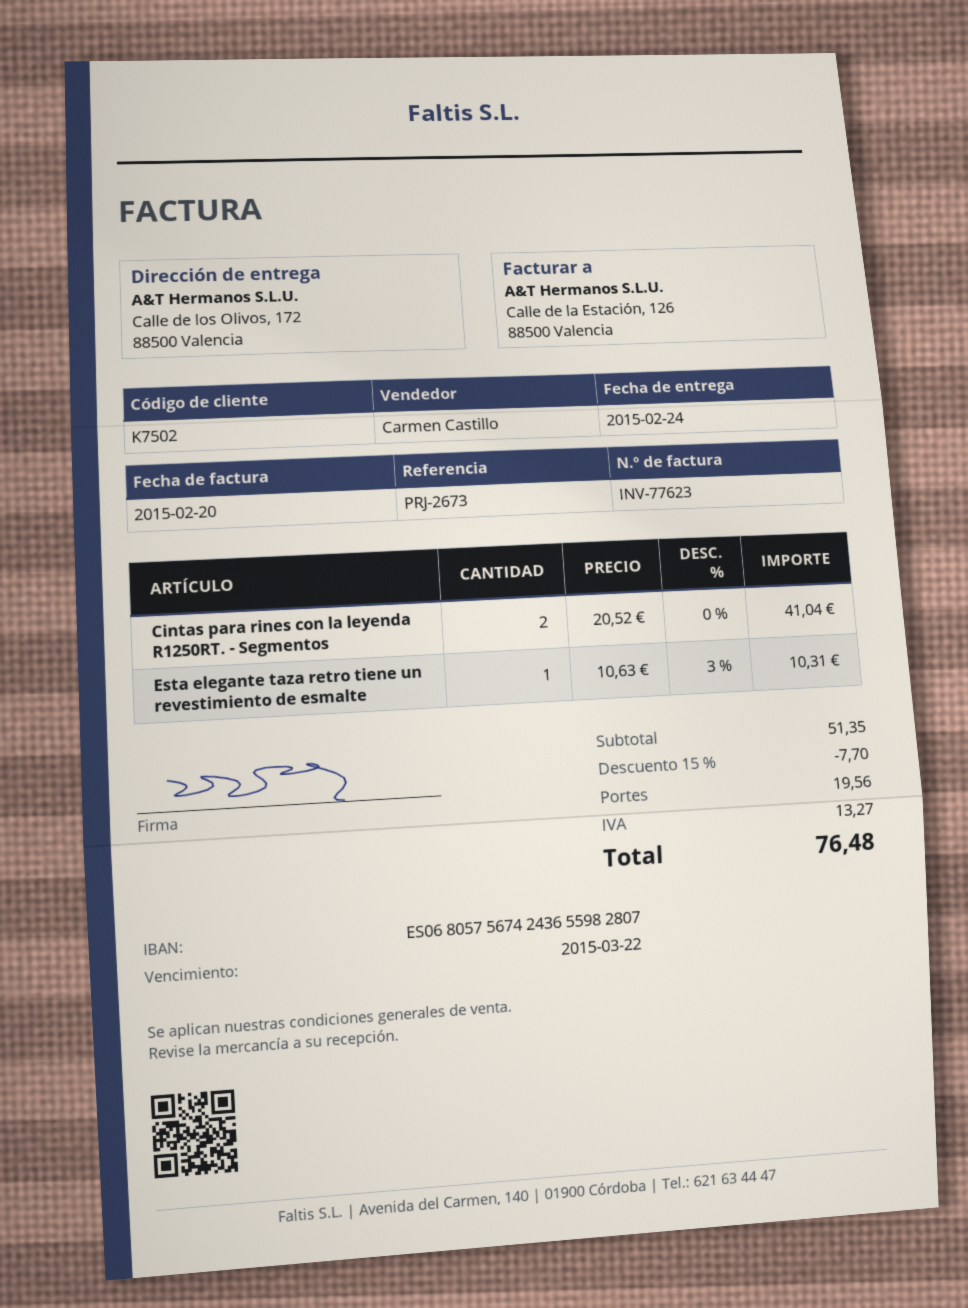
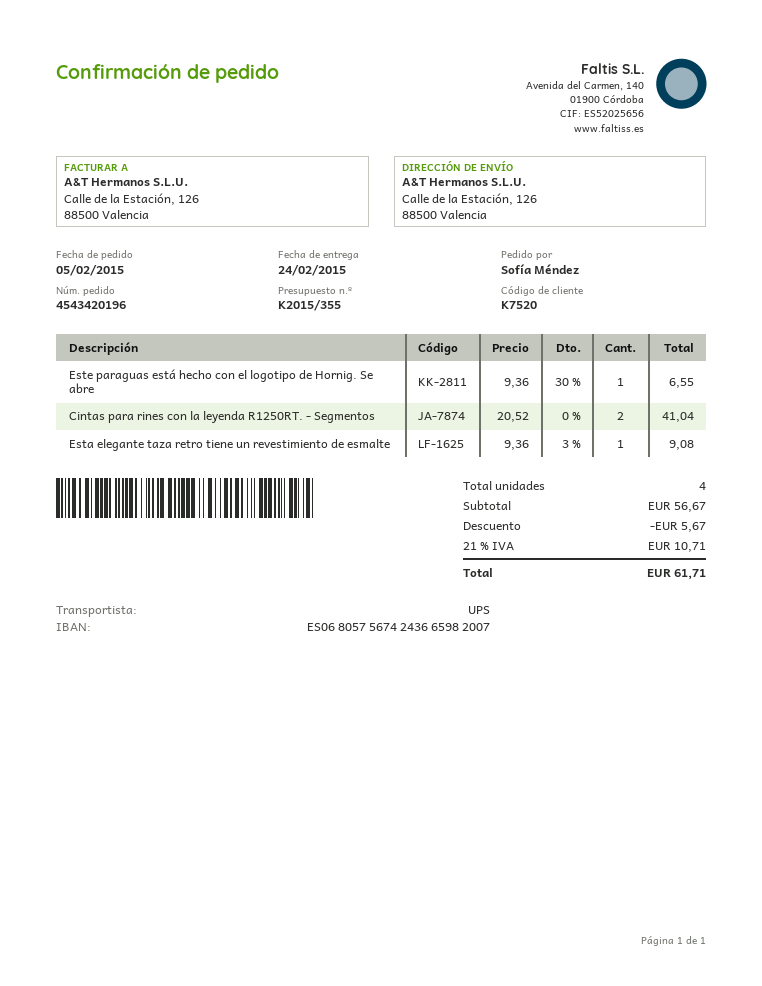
customer number: K7502 -> K7520
bank account: ES0680575674243655982807 -> ES0680575674243665982007
ship to: Calle de los Olivos, 172, 88500 Valencia -> Calle de la Estación, 126, 88500 Valencia
Esta elegante taza retro tiene un revestimiento de esmalte: 1 x 10.63 - 3% = 10.31 -> 1 x 9.36 - 3% = 9.08
Este paraguas está hecho con el logotipo de Hornig. Se abre: none -> 1 x 9.36 - 30% = 6.55
subtotal: 51.35 -> 56.67
discount: 7.70 -> 5.67
shipping: 19.56 -> none
tax: 13.27 -> 10.71
total: 76.48 -> 61.71

